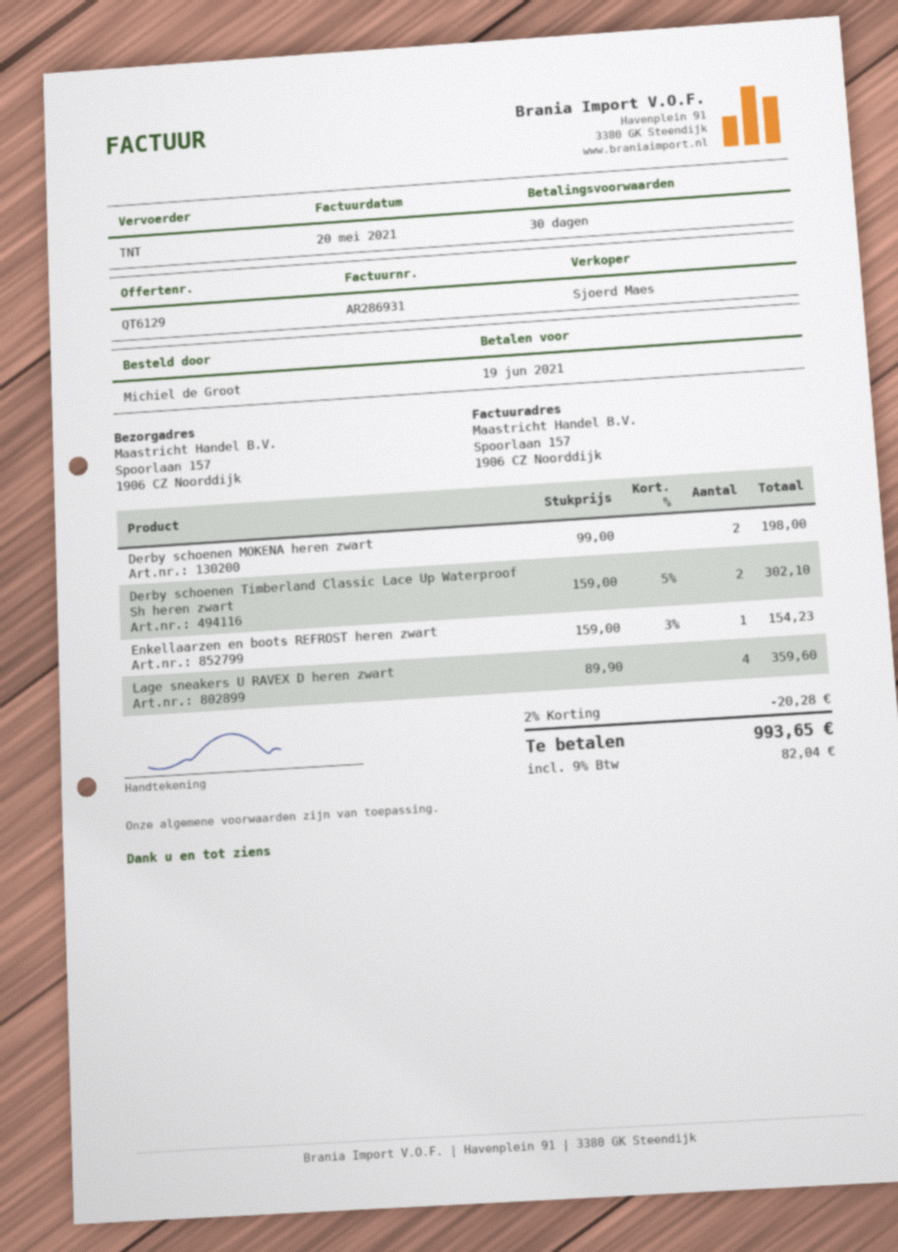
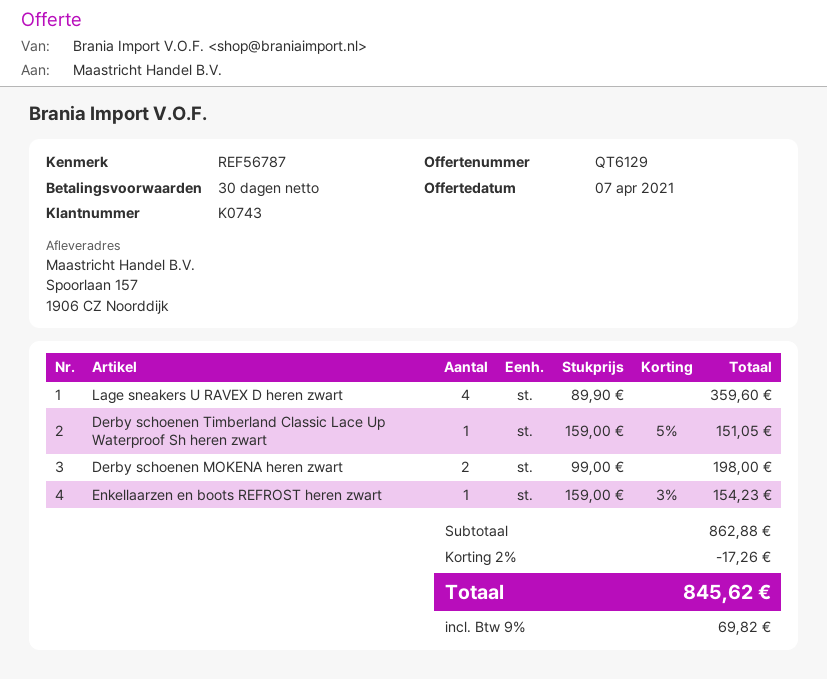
Derby schoenen Timberland Classic Lace Up Waterproof Sh heren zwart: 2 x 159.00 - 5% = 302.10 -> 1 x 159.00 - 5% = 151.05
discount: 2% = 20.28 -> 2% = 17.26
tax: 9% = 82.04 -> 9% = 69.82
total: 993.65 -> 845.62

